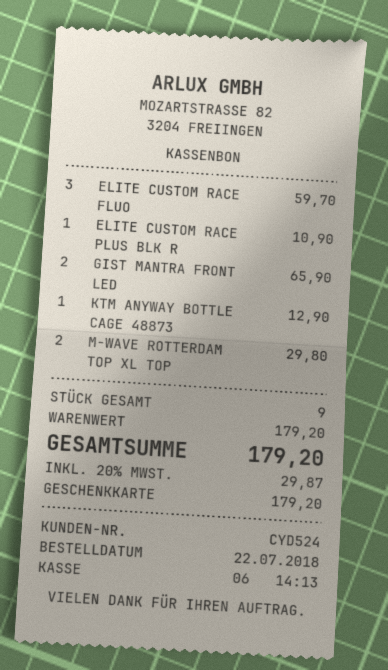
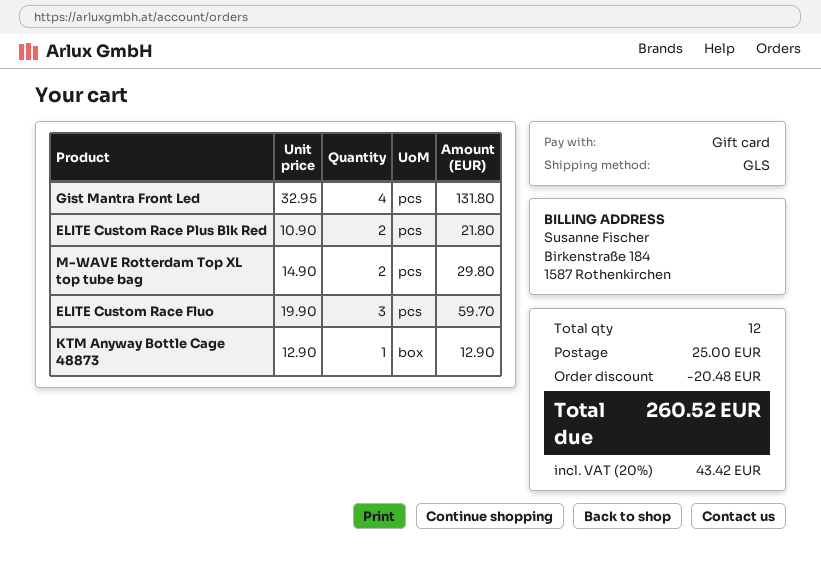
ELITE CUSTOM RACE PLUS BLK R: 1 for 10.90 -> 2 for 21.80
GIST MANTRA FRONT LED: 2 for 65.90 -> 4 for 131.80
total quantity: 9 -> 12
discount: none -> 20.48
shipping: none -> 25.00
tax: 20% = 29.87 -> 20% = 43.42
total: 179.20 -> 260.52

